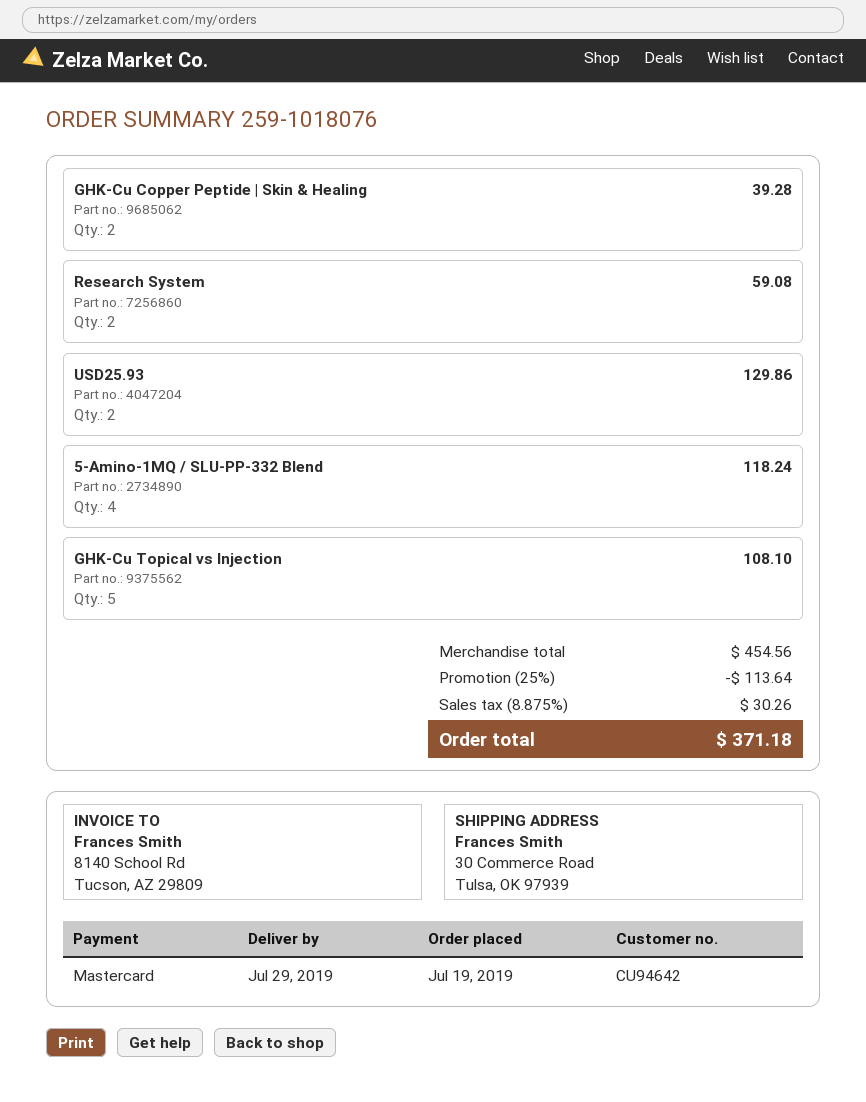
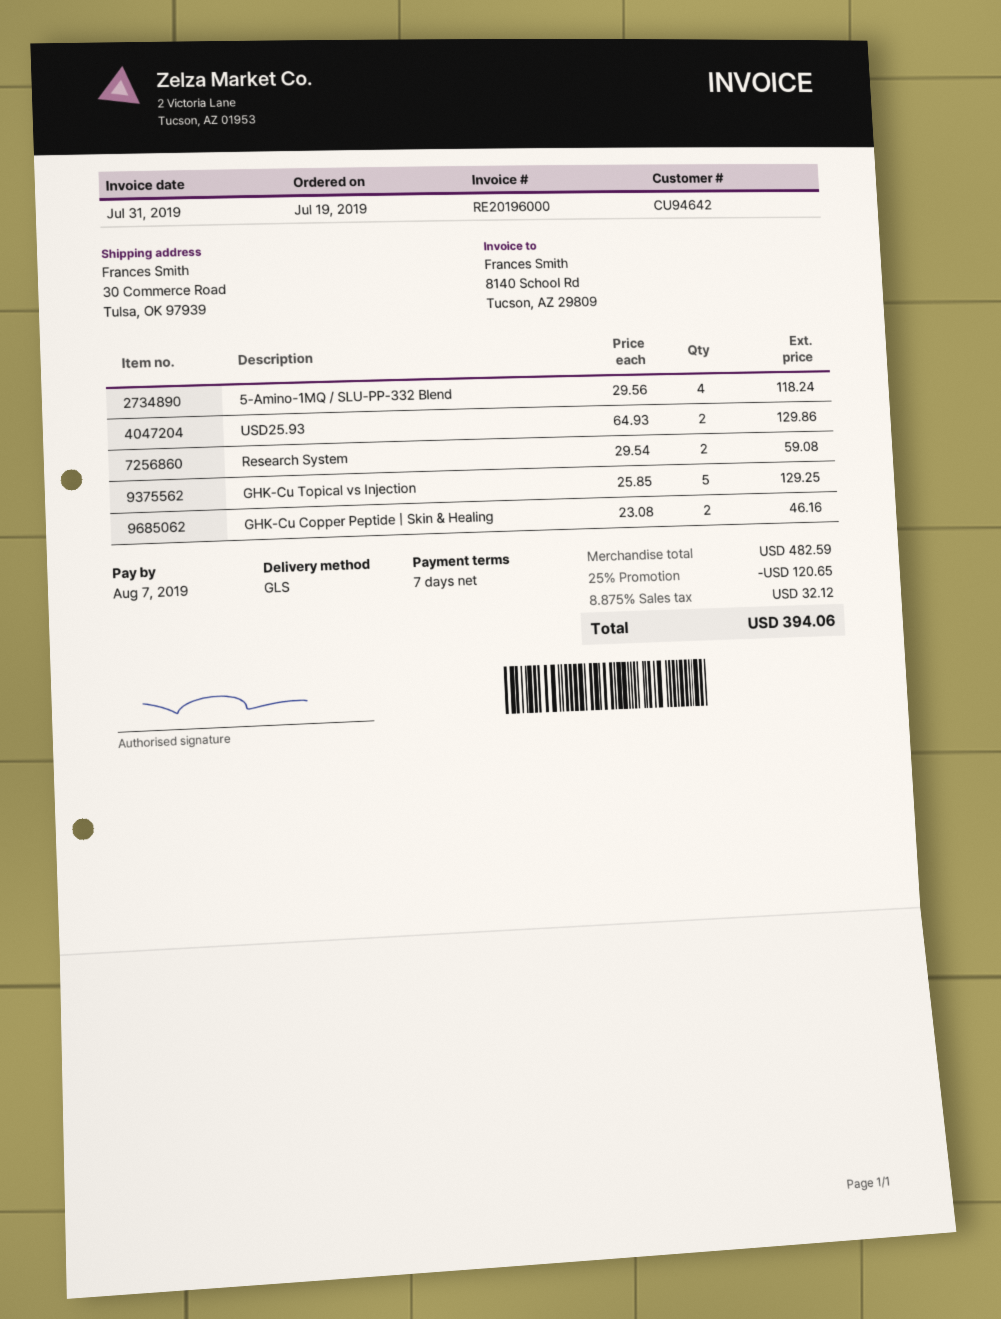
GHK-Cu Copper Peptide | Skin & Healing: 2 for 39.28 -> 2 for 46.16
GHK-Cu Topical vs Injection: 5 for 108.10 -> 5 for 129.25
subtotal: 454.56 -> 482.59
discount: 25% = 113.64 -> 25% = 120.65
tax: 8.875% = 30.26 -> 8.875% = 32.12
total: 371.18 -> 394.06

